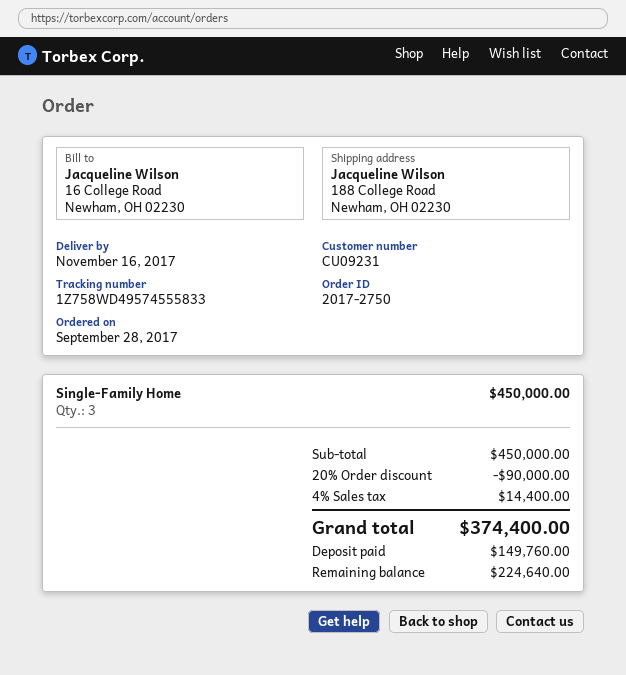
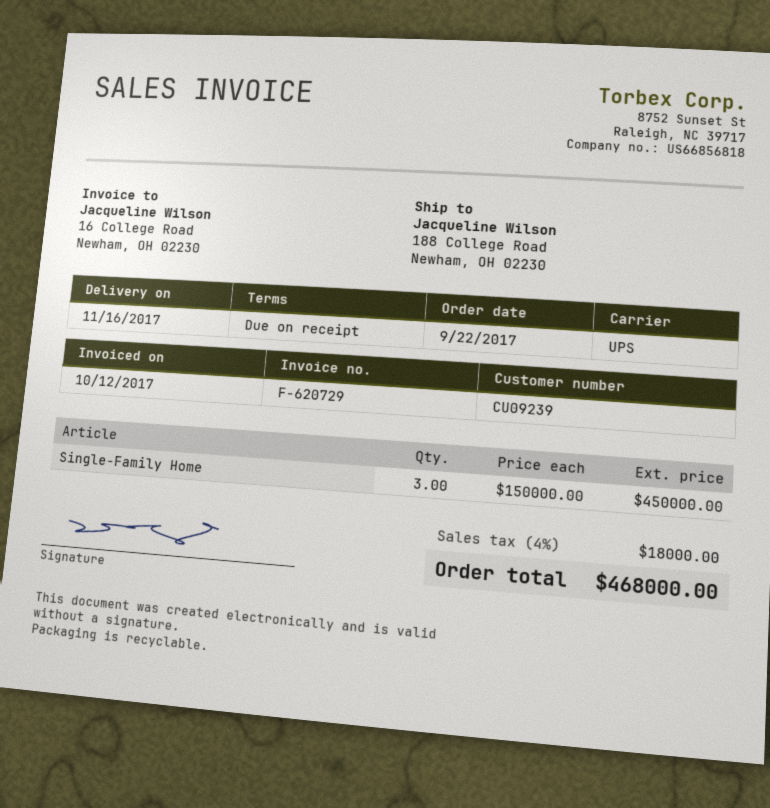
order date: 2017-09-28 -> 2017-09-22
customer number: CU09231 -> CU09239
discount: 20% = 90000.00 -> none
tax: 4% = 14400.00 -> 4% = 18000.00
total: 374400.00 -> 468000.00

